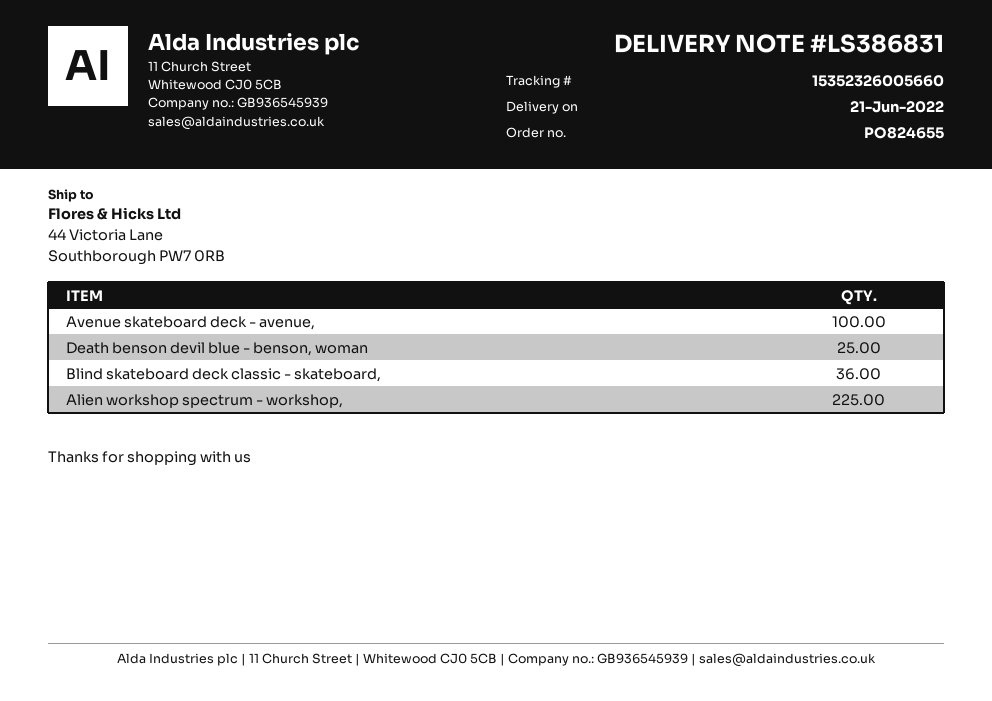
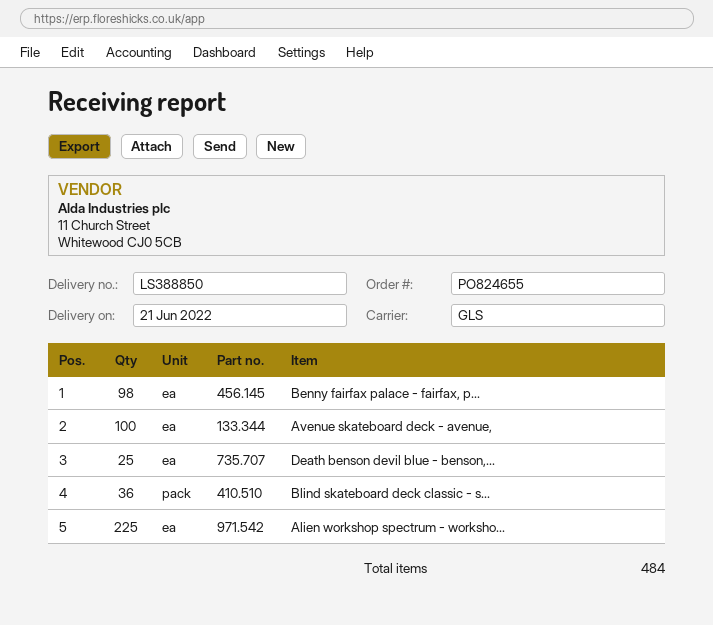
delivery note number: LS386831 -> LS388850
Benny fairfax palace - fairfax, p...: none -> 98

